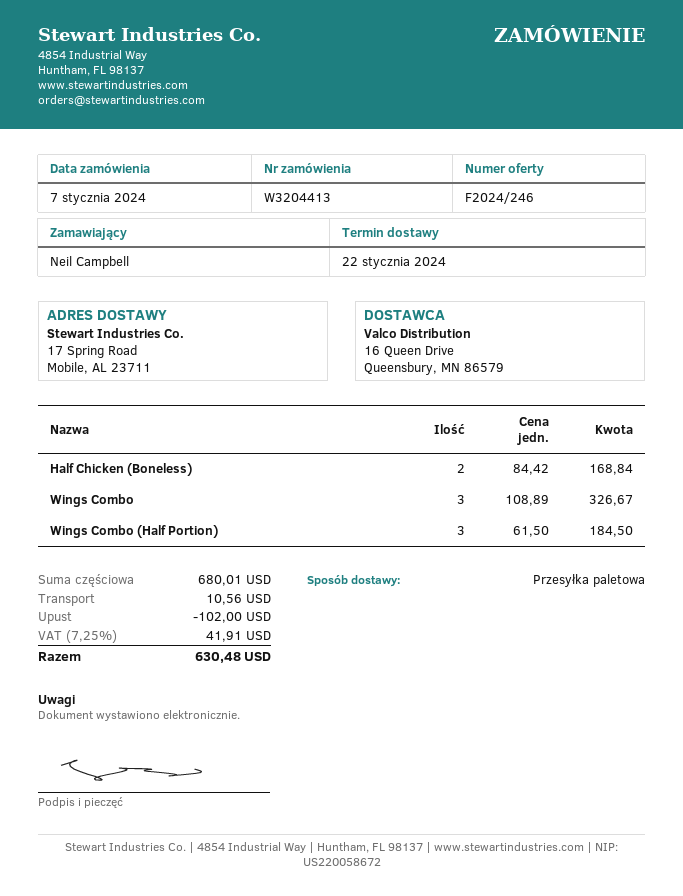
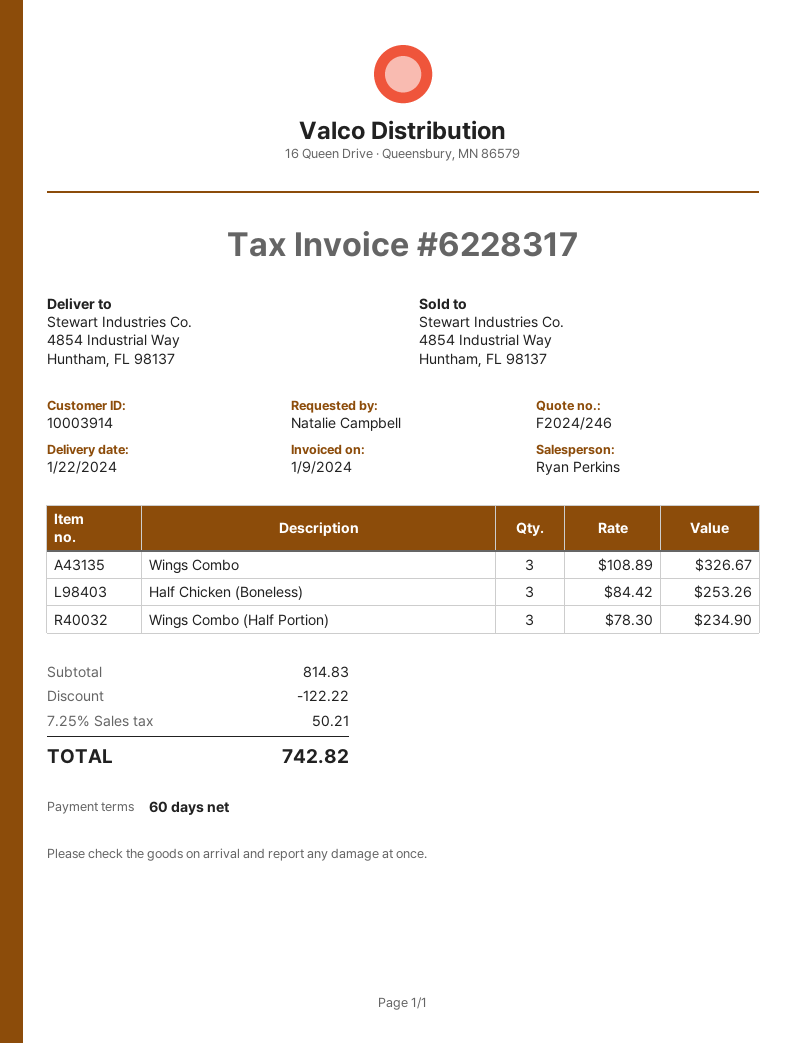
ordered by: Neil Campbell -> Natalie Campbell
ship to: 17 Spring Road, Mobile, AL 23711 -> 4854 Industrial Way, Huntham, FL 98137
Half Chicken (Boneless): 2 x 84.42 = 168.84 -> 3 x 84.42 = 253.26
Wings Combo (Half Portion): 3 x 61.50 = 184.50 -> 3 x 78.30 = 234.90
subtotal: 680.01 -> 814.83
discount: 102.00 -> 122.22
shipping: 10.56 -> none
tax: 7.25% = 41.91 -> 7.25% = 50.21
total: 630.48 -> 742.82

